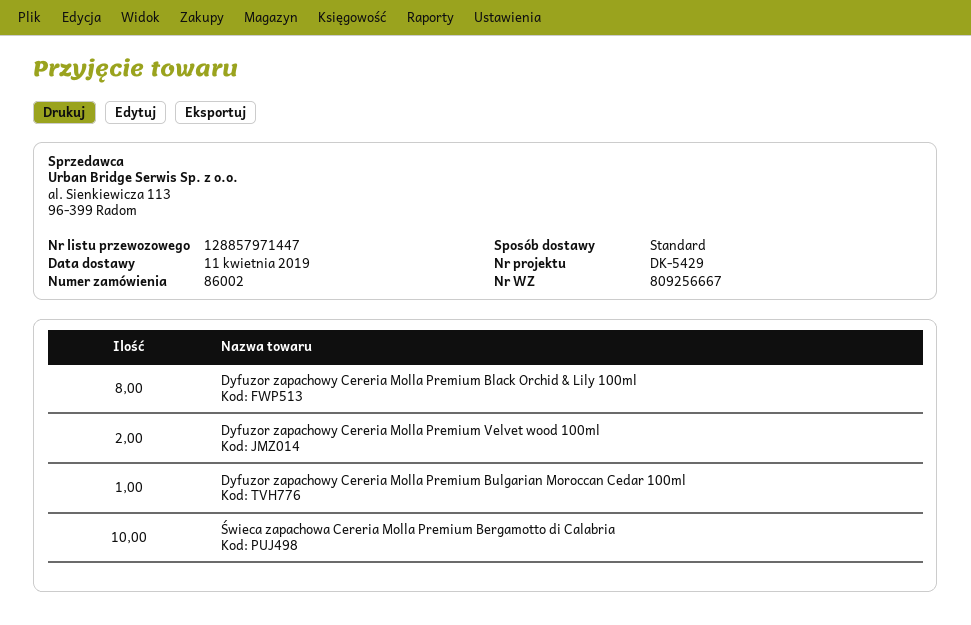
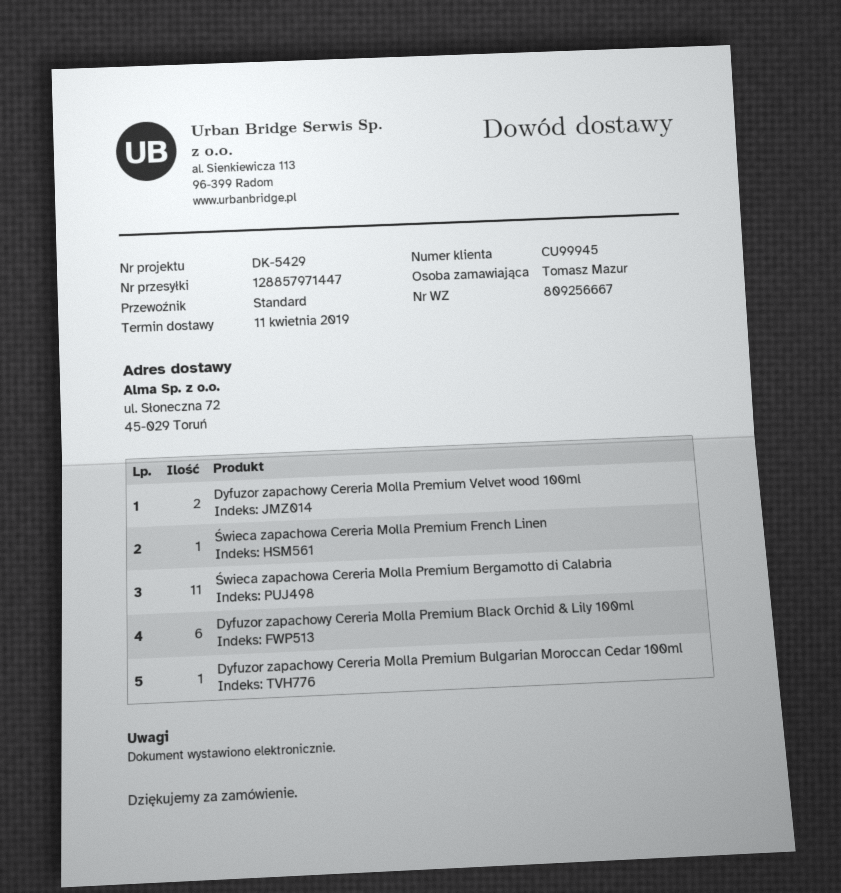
Dyfuzor zapachowy Cereria Molla Premium Black Orchid & Lily 100ml: 8 -> 6
Świeca zapachowa Cereria Molla Premium Bergamotto di Calabria: 10 -> 11
Świeca zapachowa Cereria Molla Premium French Linen: none -> 1

